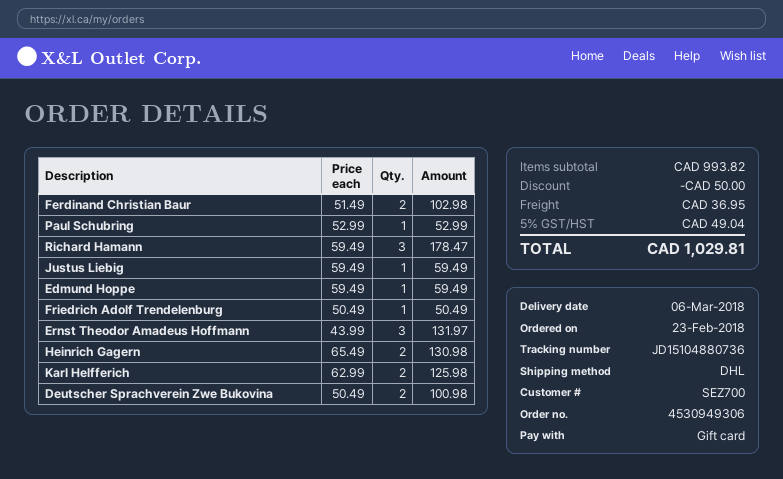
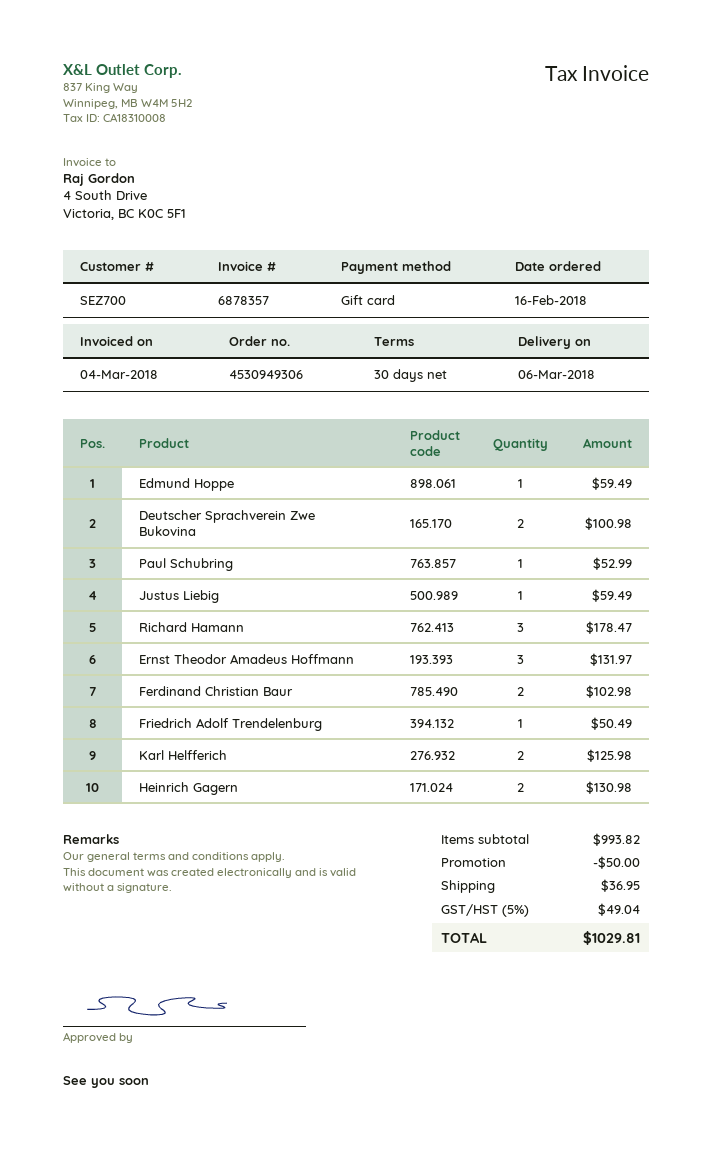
order date: 2018-02-23 -> 2018-02-16

